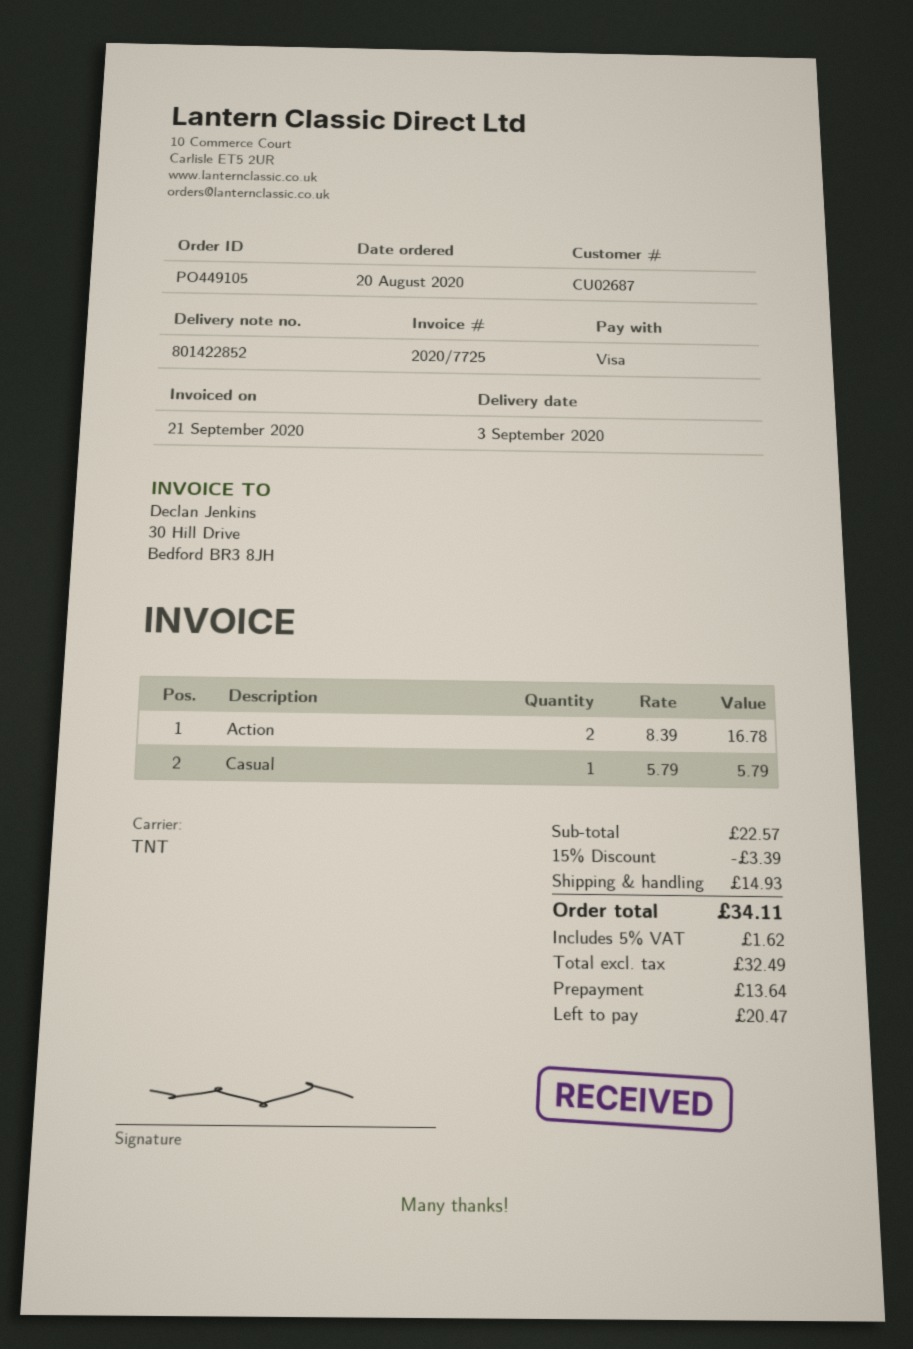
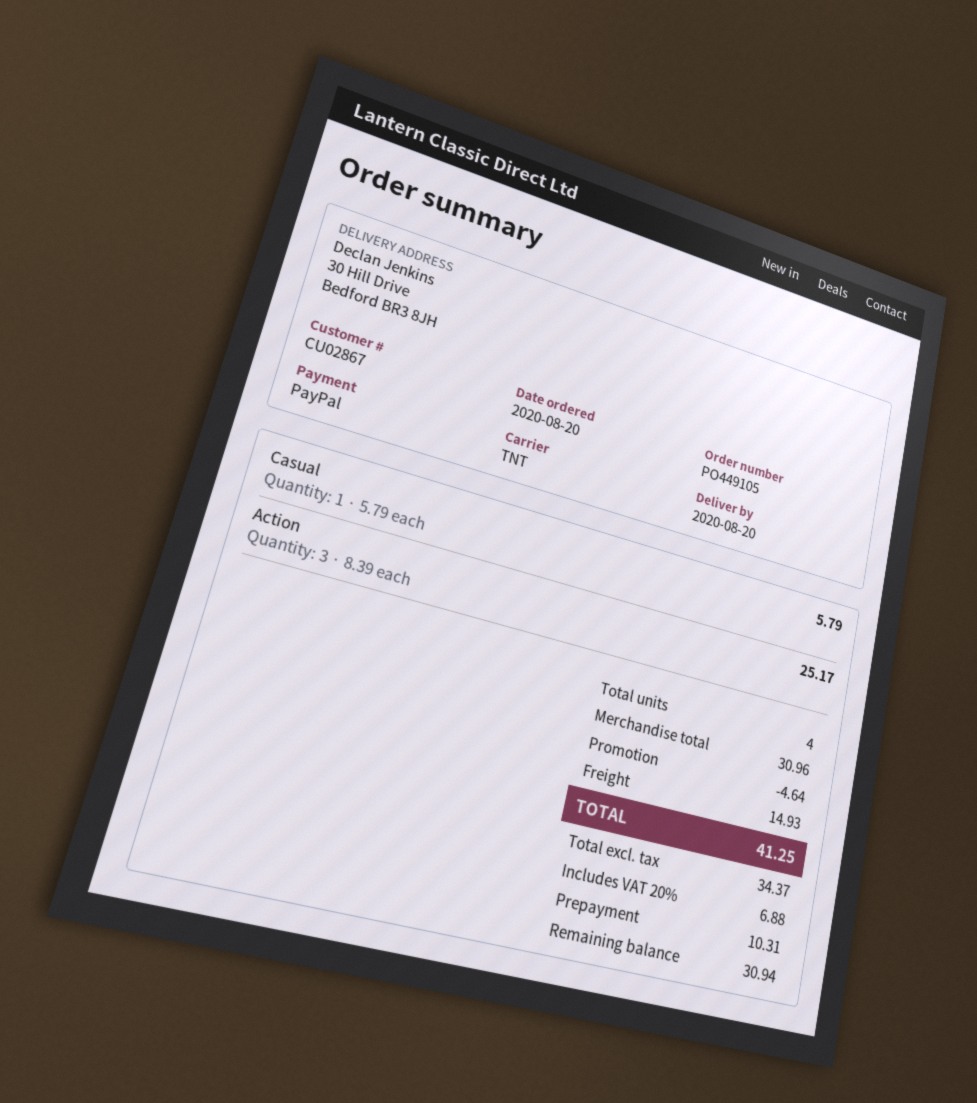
delivery date: 2020-09-03 -> 2020-08-20
customer number: CU02687 -> CU02867
payment method: Visa -> PayPal
Action: 2 x 8.39 = 16.78 -> 3 x 8.39 = 25.17
subtotal: 22.57 -> 30.96
discount: 3.39 -> 4.64
net: 32.49 -> 34.37
tax: 5% = 1.62 -> 20% = 6.88
total: 34.11 -> 41.25
deposit: 13.64 -> 10.31
balance: 20.47 -> 30.94

